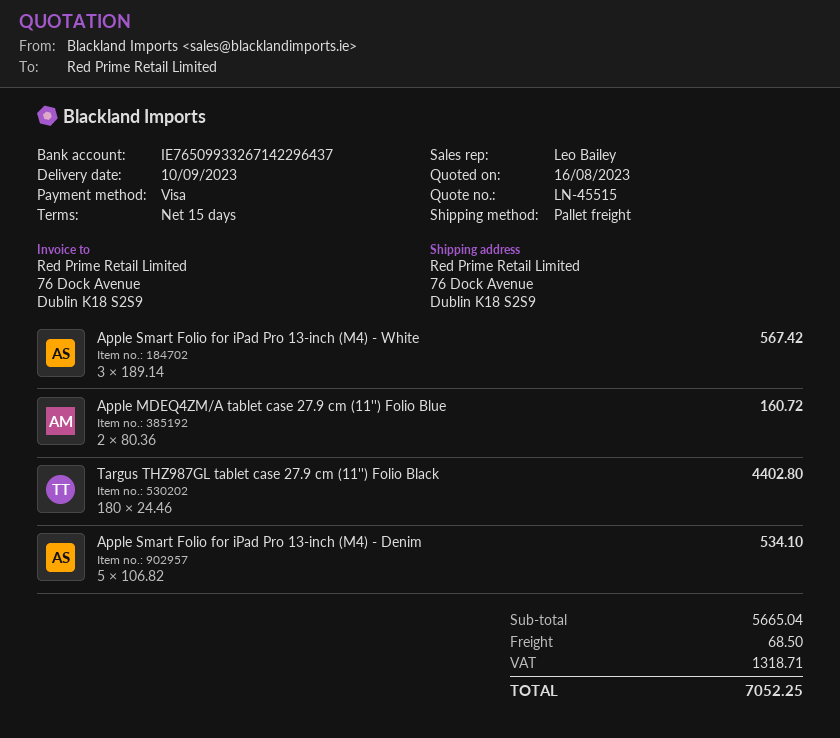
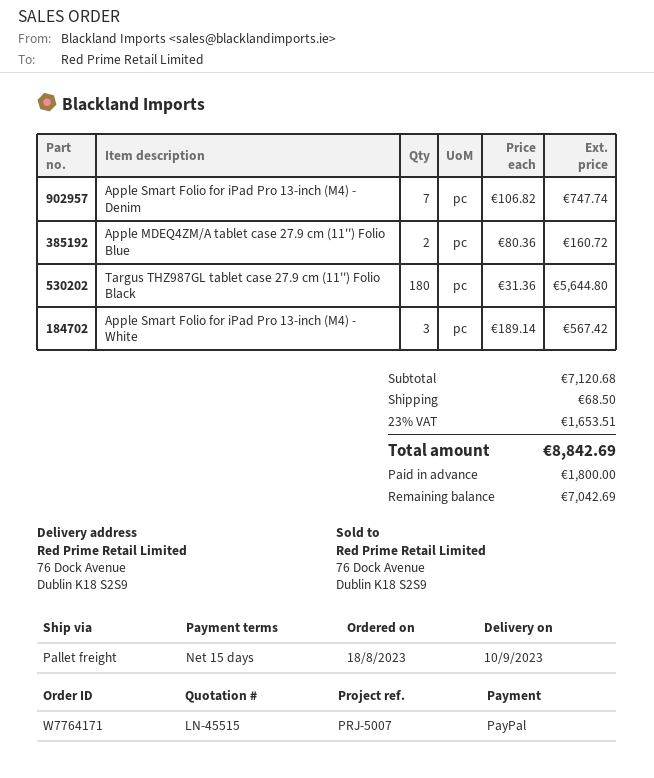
payment method: Visa -> PayPal
Targus THZ987GL tablet case 27.9 cm (11'') Folio Black: 180 x 24.46 = 4402.80 -> 180 x 31.36 = 5644.80
Apple Smart Folio for iPad Pro 13-inch (M4) - Denim: 5 x 106.82 = 534.10 -> 7 x 106.82 = 747.74
subtotal: 5665.04 -> 7120.68
tax: 1318.71 -> 1653.51
total: 7052.25 -> 8842.69

